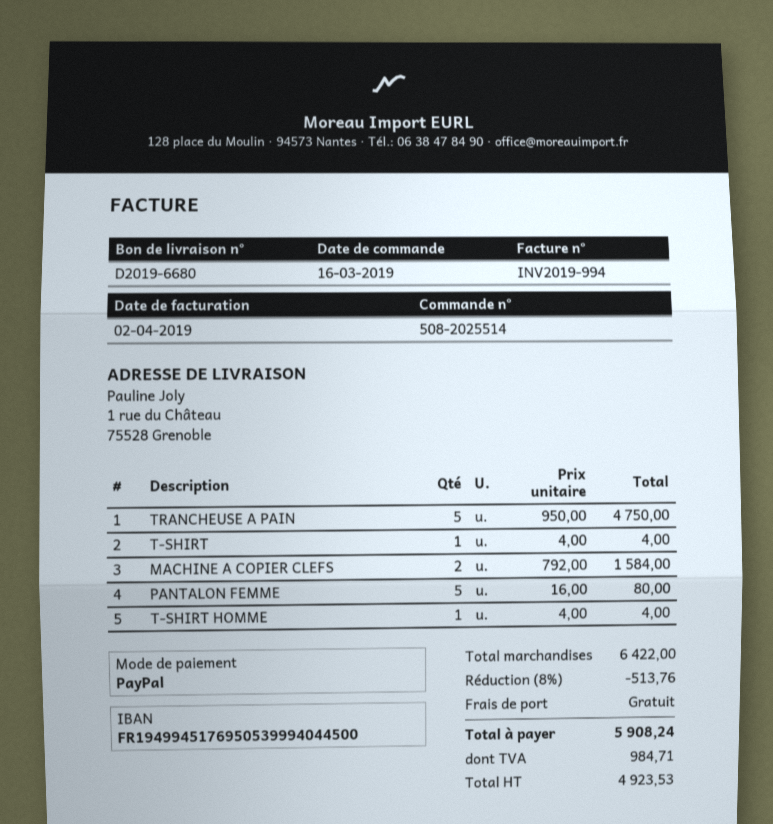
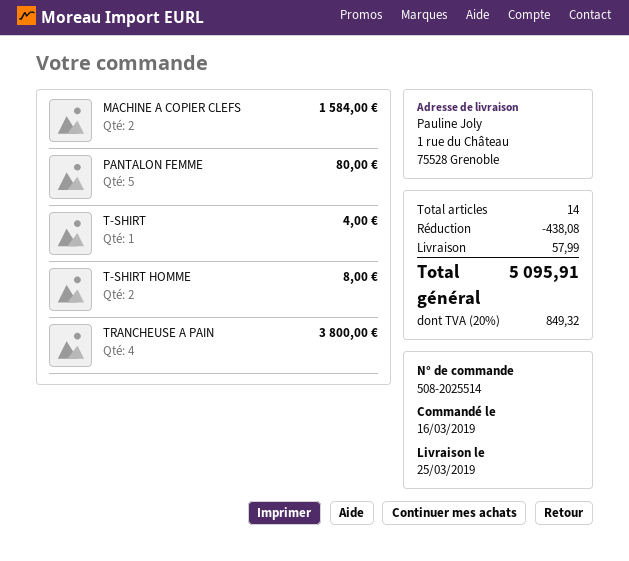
TRANCHEUSE A PAIN: 5 for 4750.00 -> 4 for 3800.00
T-SHIRT HOMME: 1 for 4.00 -> 2 for 8.00
discount: 513.76 -> 438.08
shipping: 0.00 -> 57.99
tax: 984.71 -> 849.32
total: 5908.24 -> 5095.91

